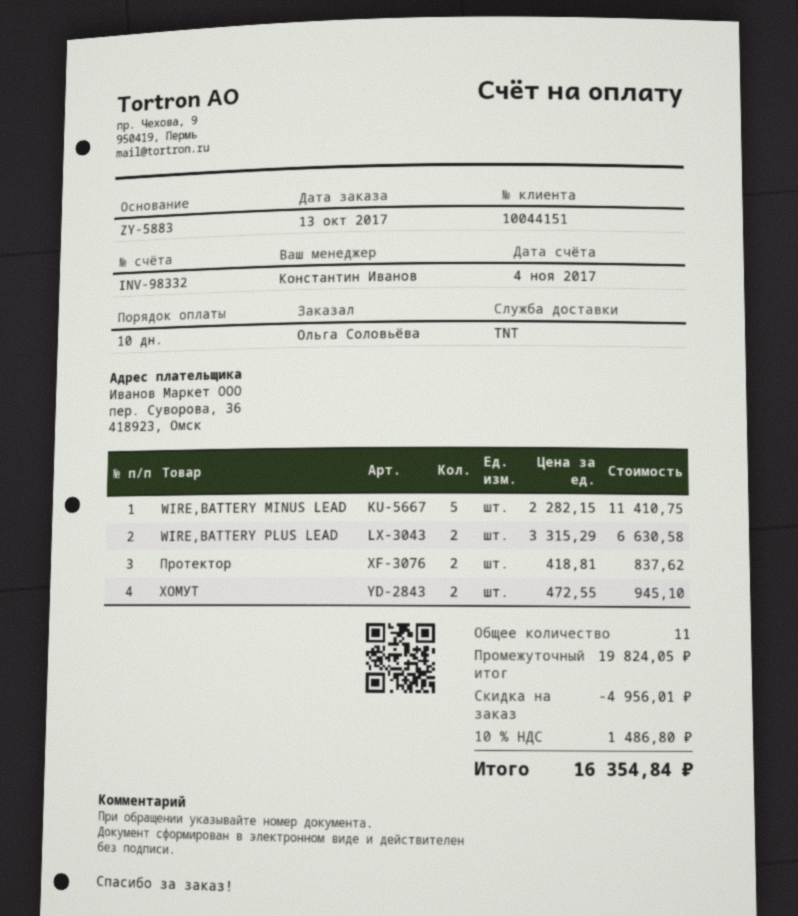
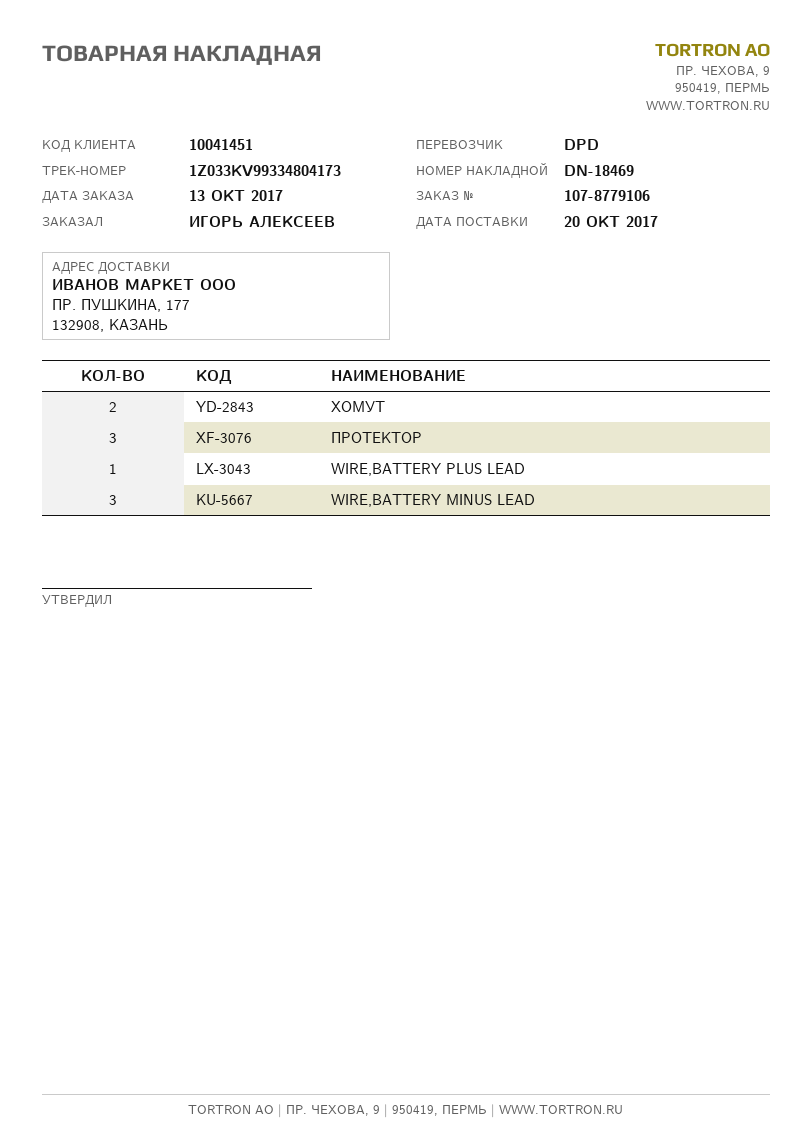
customer number: 10044151 -> 10041451
ordered by: Ольга Соловьёва -> ИГОРЬ АЛЕКСЕЕВ
shipping method: TNT -> DPD
WIRE,BATTERY MINUS LEAD: 5 -> 3
WIRE,BATTERY PLUS LEAD: 2 -> 1
Протектор: 2 -> 3

